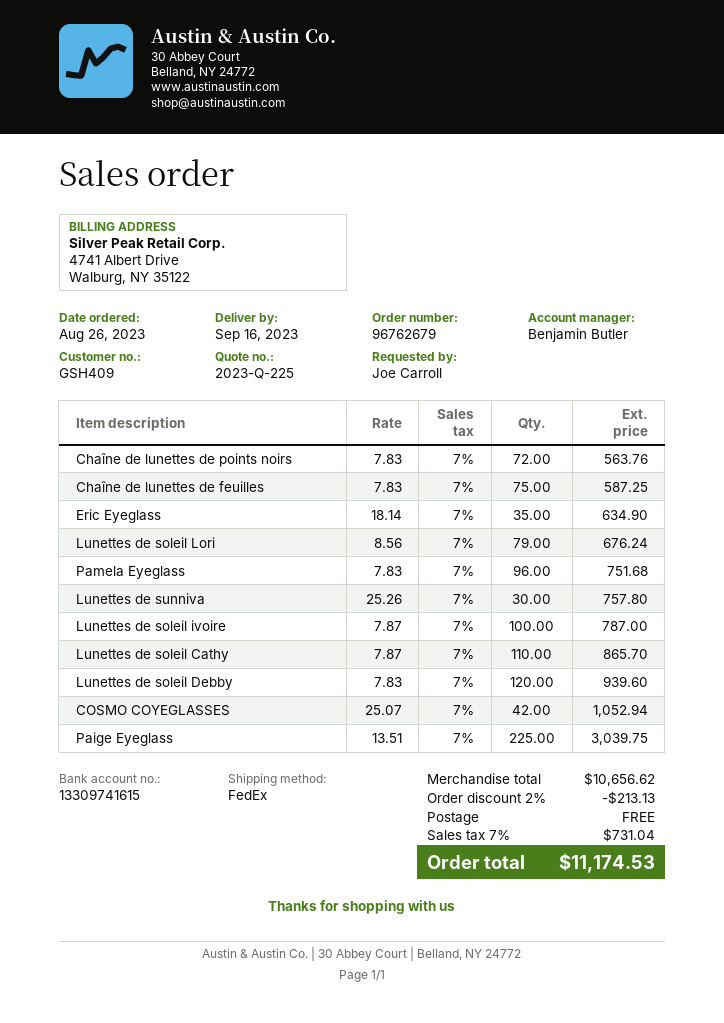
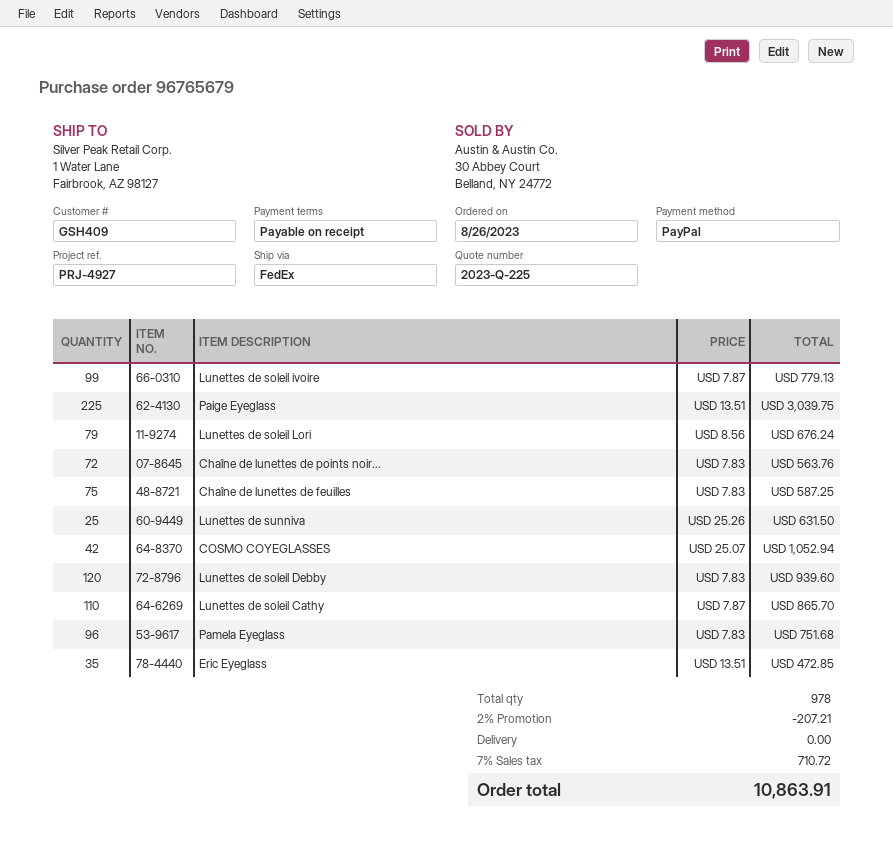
order number: 96762679 -> 96765679
Eric Eyeglass: 35 x 18.14 = 634.90 -> 35 x 13.51 = 472.85
Lunettes de sunniva: 30 x 25.26 = 757.80 -> 25 x 25.26 = 631.50
Lunettes de soleil ivoire: 100 x 7.87 = 787.00 -> 99 x 7.87 = 779.13
discount: 2% = 213.13 -> 2% = 207.21
tax: 7% = 731.04 -> 7% = 710.72
total: 11174.53 -> 10863.91

